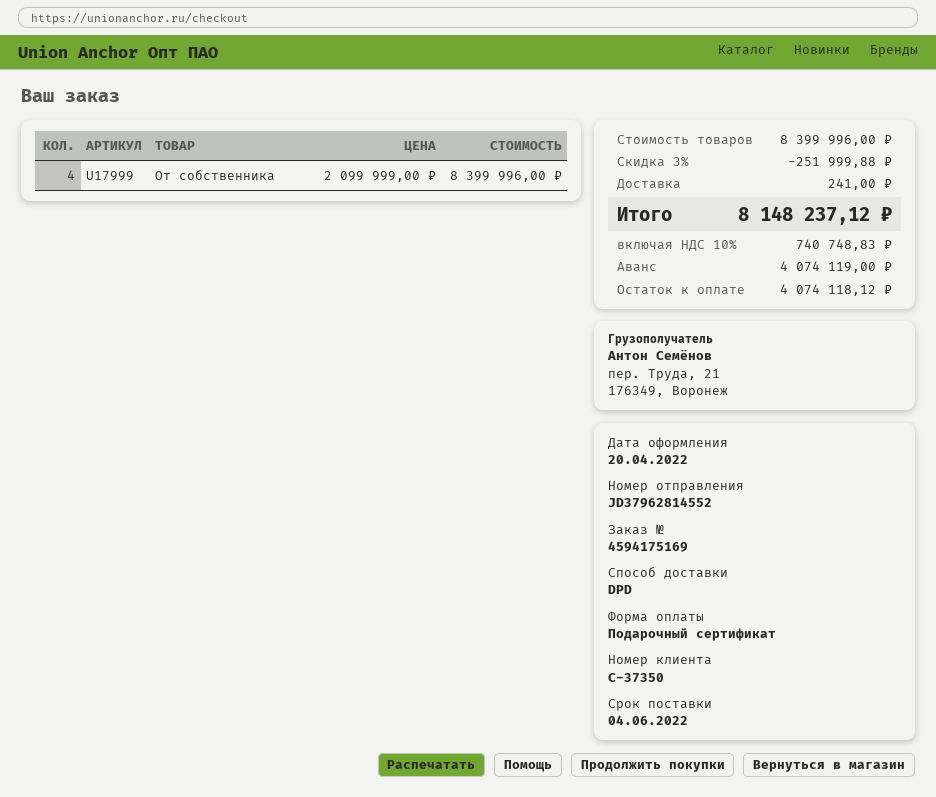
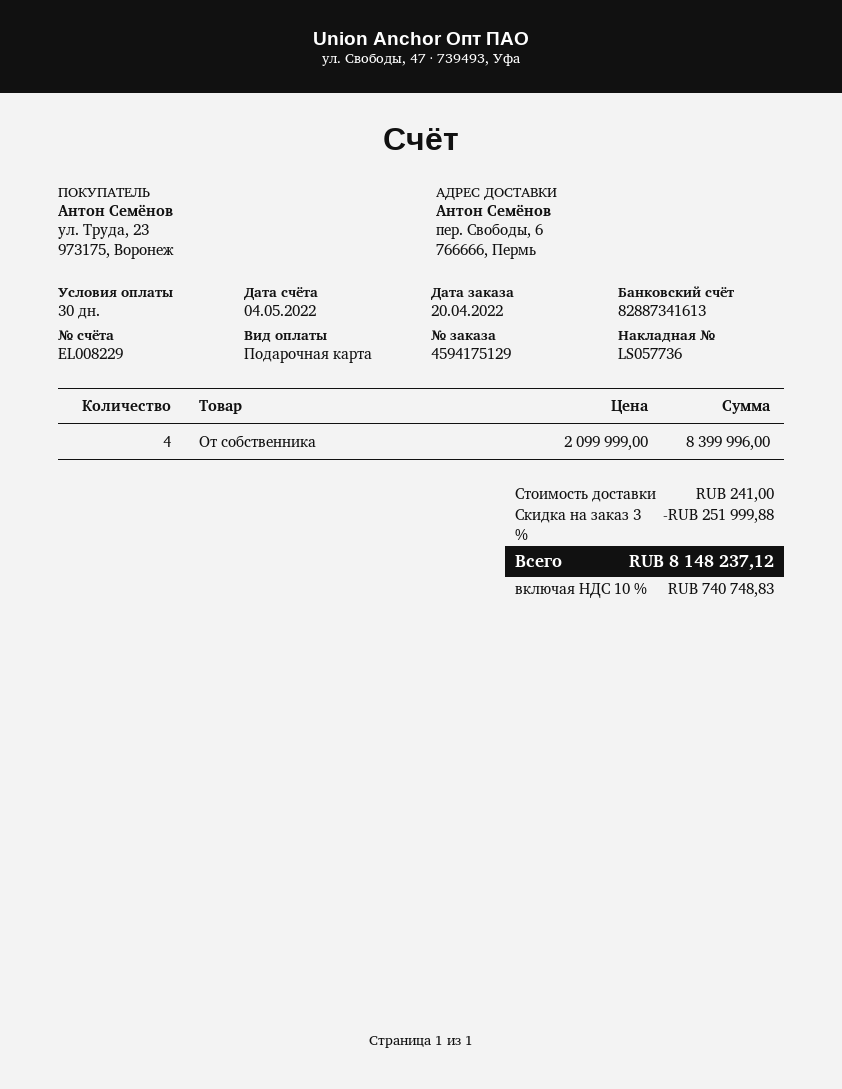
order number: 4594175169 -> 4594175129
ship to: пер. Труда, 21, 176349, Воронеж -> пер. Свободы, 6, 766666, Пермь

